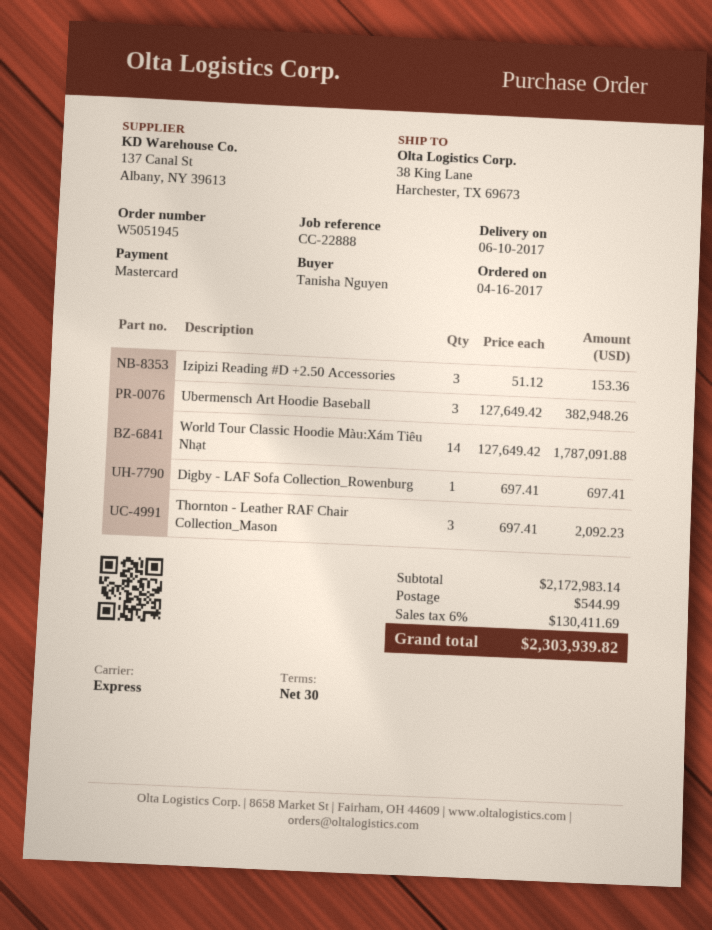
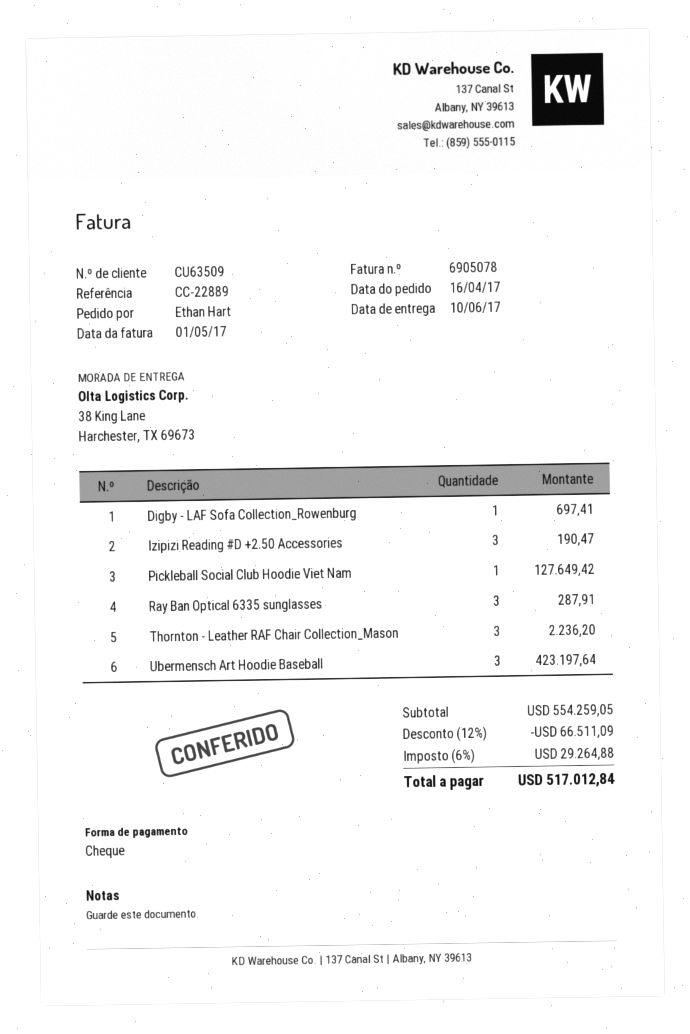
reference: CC-22888 -> CC-22889
ordered by: Tanisha Nguyen -> Ethan Hart
payment method: Mastercard -> cheque
Izipizi Reading #D +2.50 Accessories: 3 for 153.36 -> 3 for 190.47
Ubermensch Art Hoodie Baseball: 3 for 382948.26 -> 3 for 423197.64
World Tour Classic Hoodie Màu:Xám Tiêu Nhạt: 14 for 1787091.88 -> none
Thornton - Leather RAF Chair Collection_Mason: 3 for 2092.23 -> 3 for 2236.20
Pickleball Social Club Hoodie Viet Nam: none -> 1 for 127649.42
Ray Ban Optical 6335 sunglasses: none -> 3 for 287.91
subtotal: 2172983.14 -> 554259.05
discount: none -> 12% = 66511.09
shipping: 544.99 -> none
tax: 6% = 130411.69 -> 6% = 29264.88
total: 2303939.82 -> 517012.84

